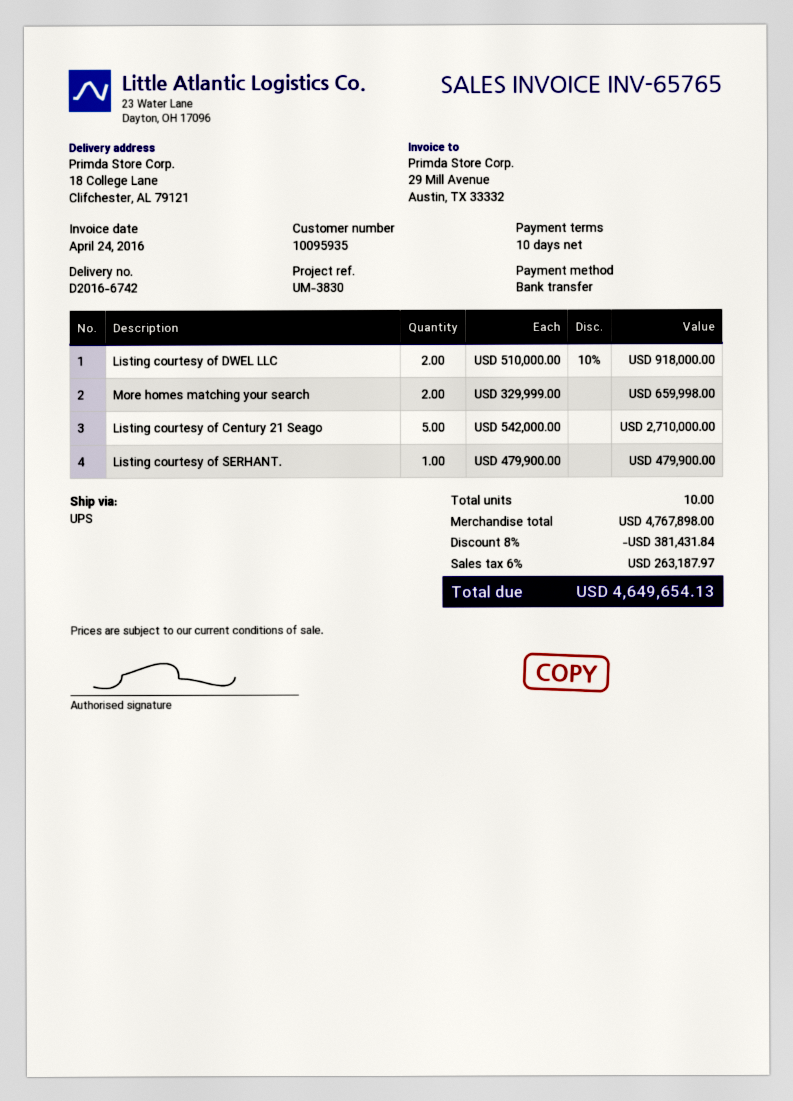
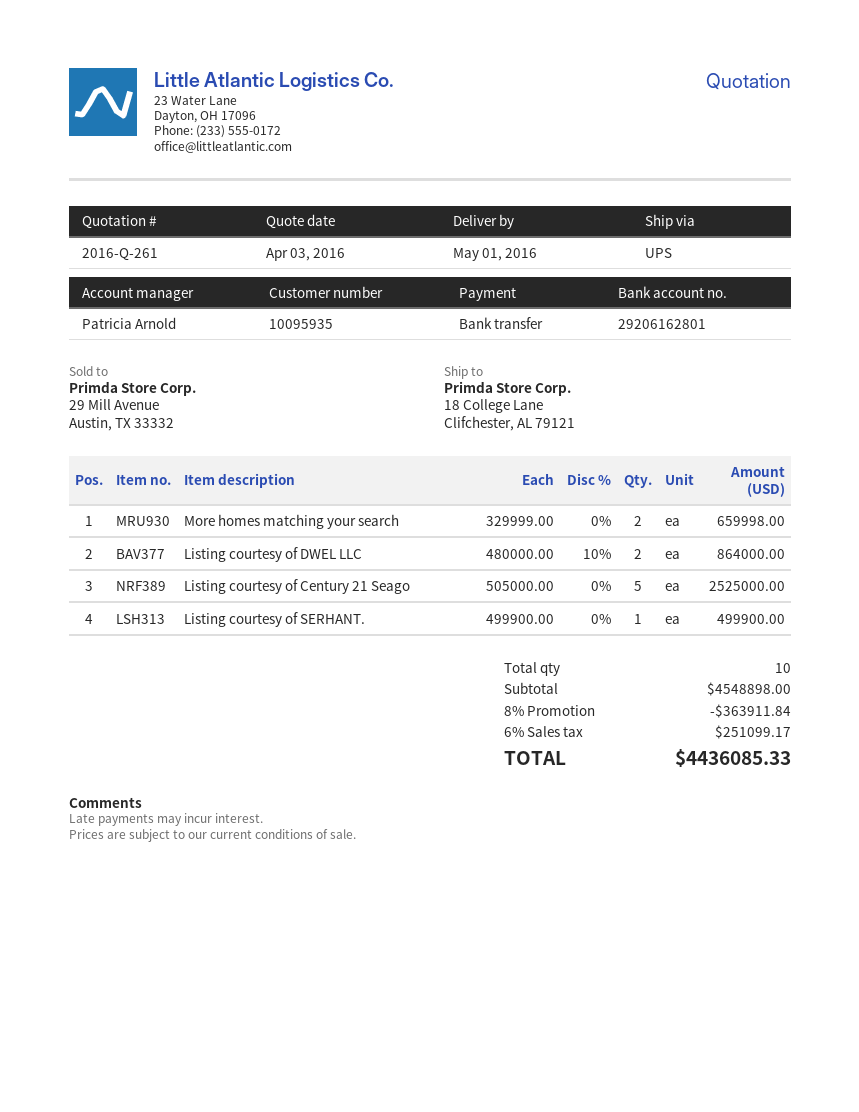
Listing courtesy of DWEL LLC: 2 x 510000.00 - 10% = 918000.00 -> 2 x 480000.00 - 10% = 864000.00
Listing courtesy of Century 21 Seago: 5 x 542000.00 = 2710000.00 -> 5 x 505000.00 = 2525000.00
Listing courtesy of SERHANT.: 1 x 479900.00 = 479900.00 -> 1 x 499900.00 = 499900.00
subtotal: 4767898.00 -> 4548898.00
discount: 8% = 381431.84 -> 8% = 363911.84
tax: 6% = 263187.97 -> 6% = 251099.17
total: 4649654.13 -> 4436085.33

